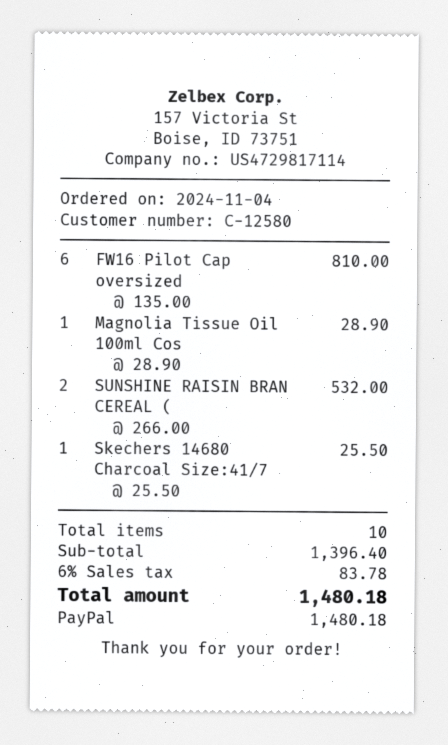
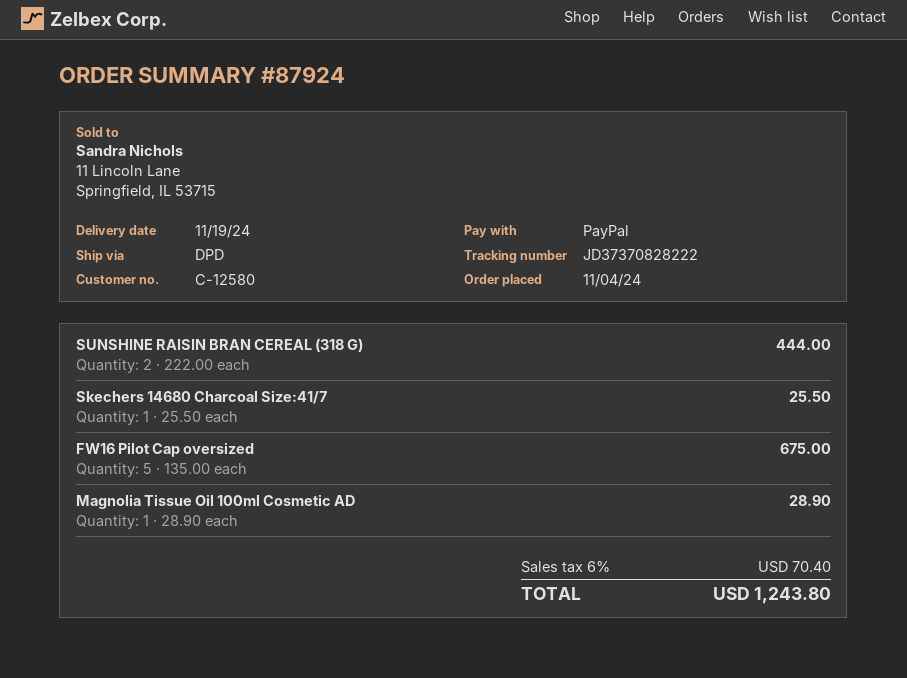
FW16 Pilot Cap oversized: 6 x 135.00 = 810.00 -> 5 x 135.00 = 675.00
SUNSHINE RAISIN BRAN CEREAL (: 2 x 266.00 = 532.00 -> 2 x 222.00 = 444.00
tax: 6% = 83.78 -> 6% = 70.40
total: 1480.18 -> 1243.80

